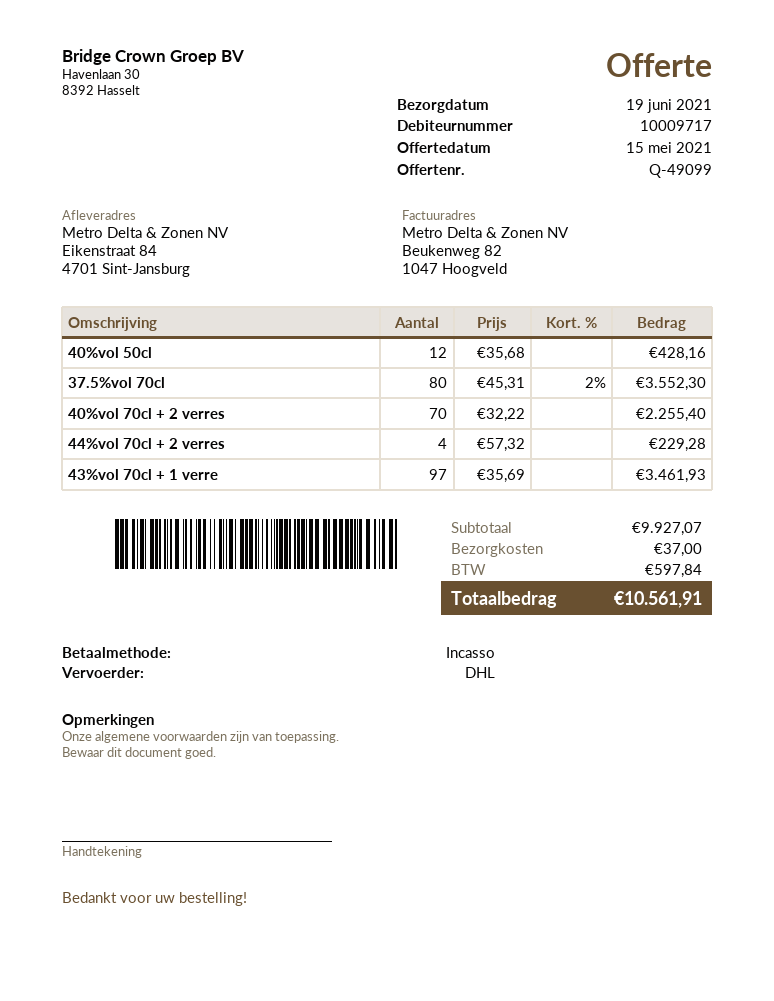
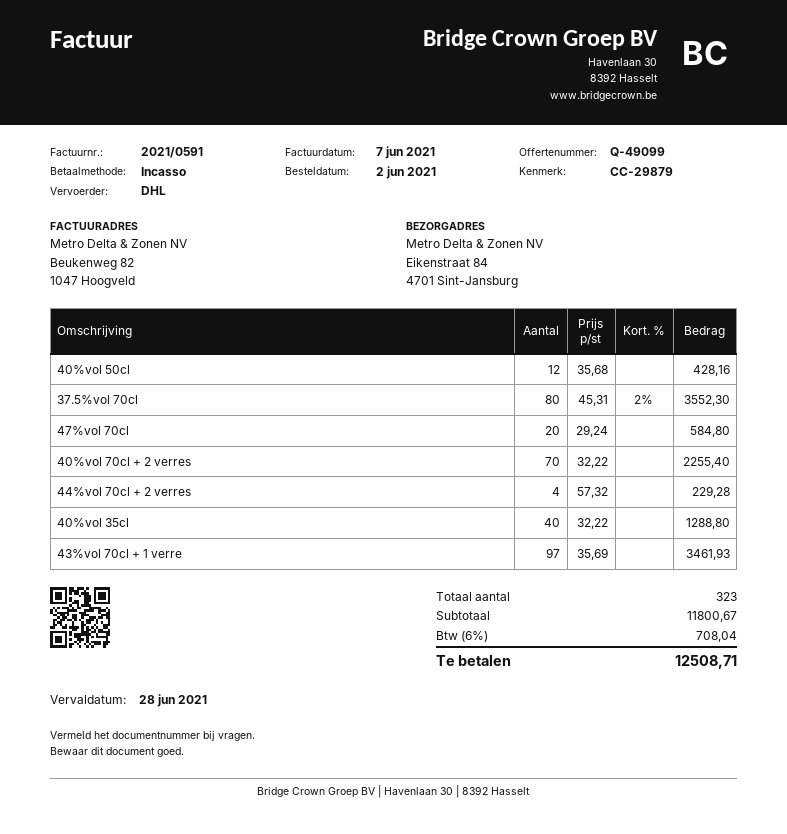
47%vol 70cl: none -> 20 x 29.24 = 584.80
40%vol 35cl: none -> 40 x 32.22 = 1288.80
subtotal: 9927.07 -> 11800.67
shipping: 37.00 -> none
tax: 597.84 -> 708.04
total: 10561.91 -> 12508.71

